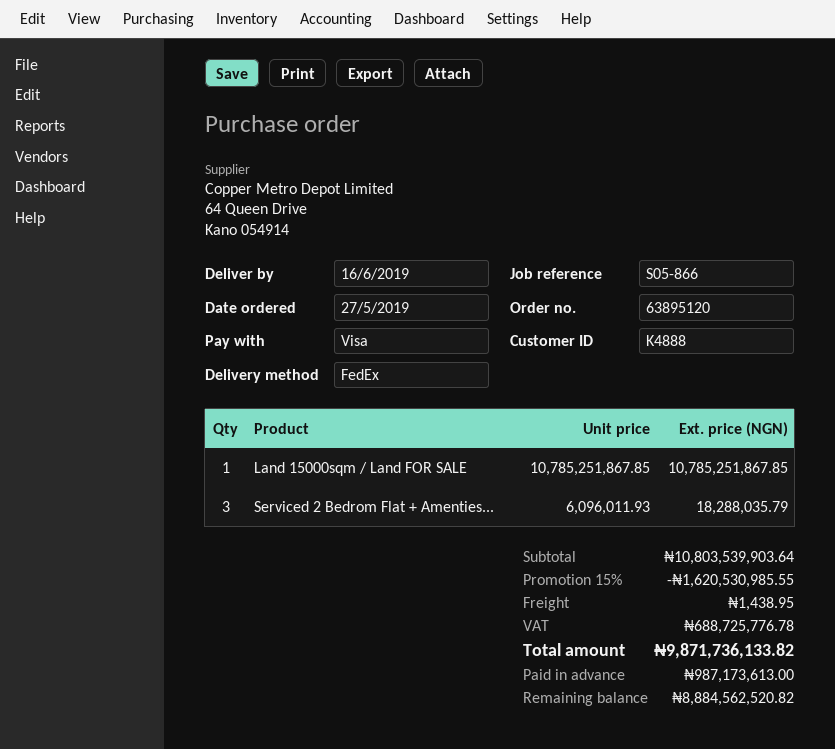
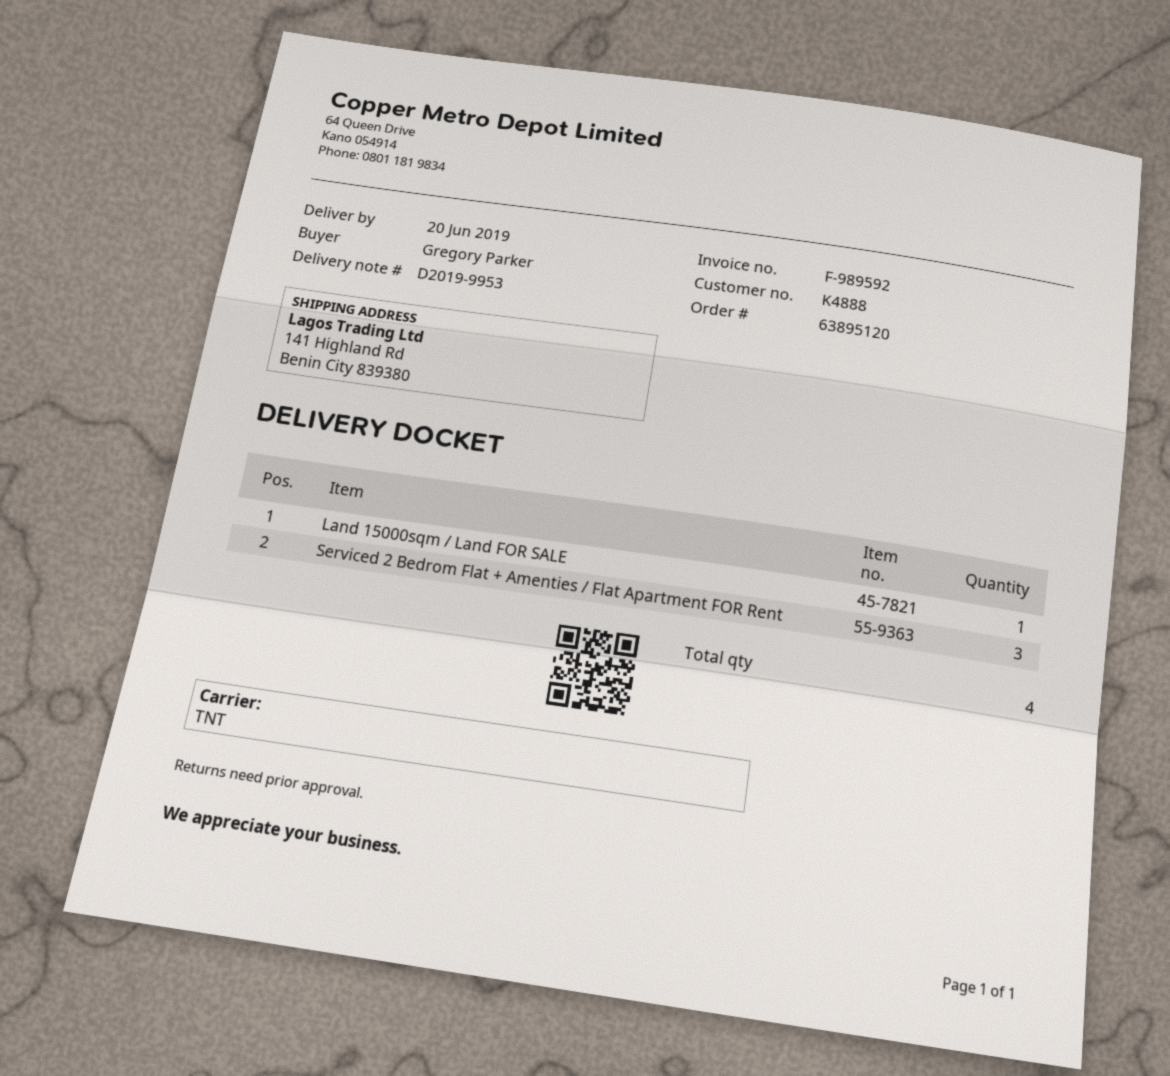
delivery date: 2019-06-16 -> 2019-06-20
shipping method: FedEx -> TNT

